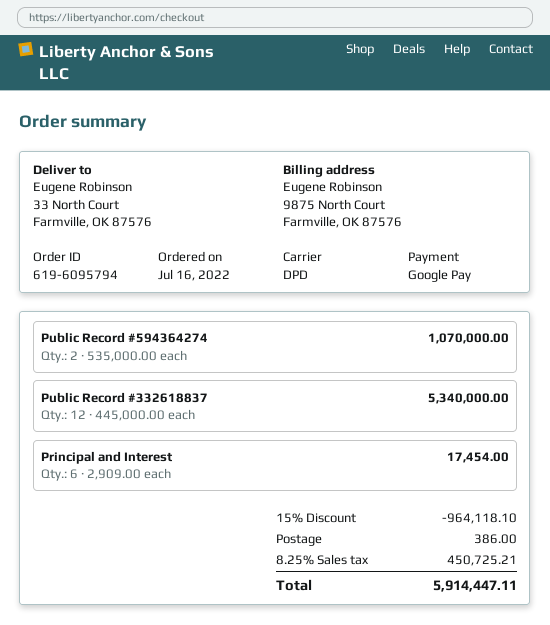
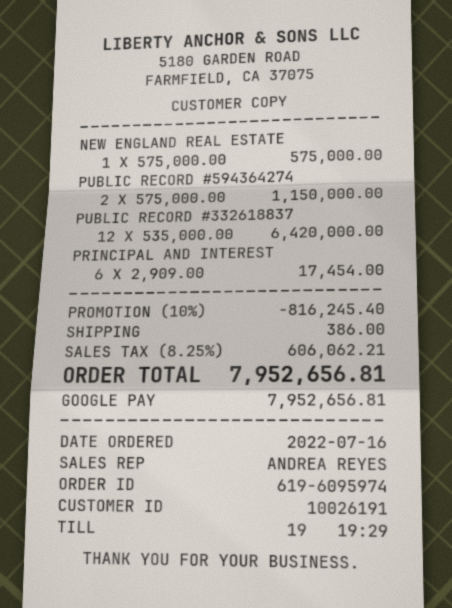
order number: 619-6095794 -> 619-6095974
Public Record #594364274: 2 x 535000.00 = 1070000.00 -> 2 x 575000.00 = 1150000.00
Public Record #332618837: 12 x 445000.00 = 5340000.00 -> 12 x 535000.00 = 6420000.00
NEW ENGLAND REAL ESTATE: none -> 1 x 575000.00 = 575000.00
discount: 15% = 964118.10 -> 10% = 816245.40
tax: 8.25% = 450725.21 -> 8.25% = 606062.21
total: 5914447.11 -> 7952656.81

